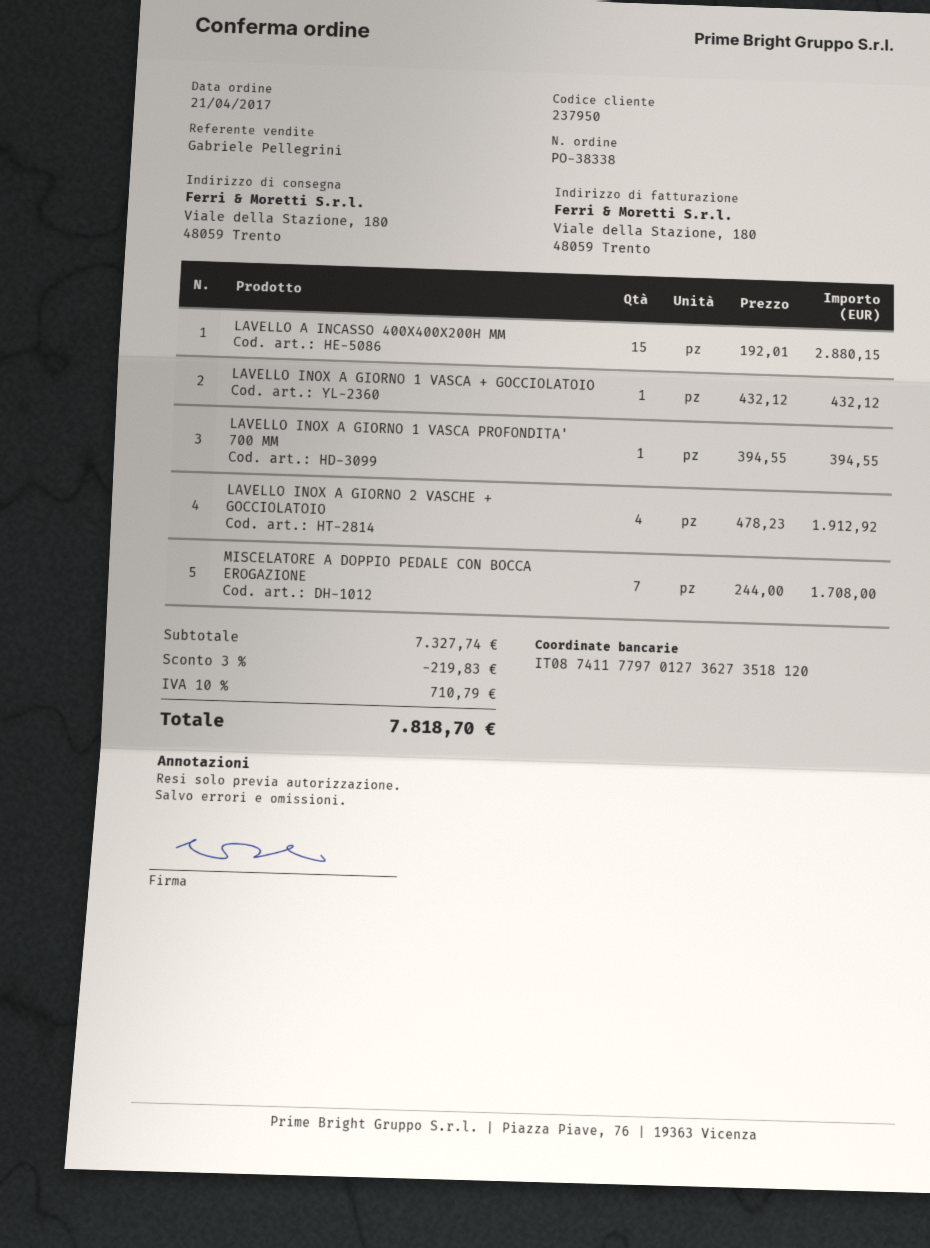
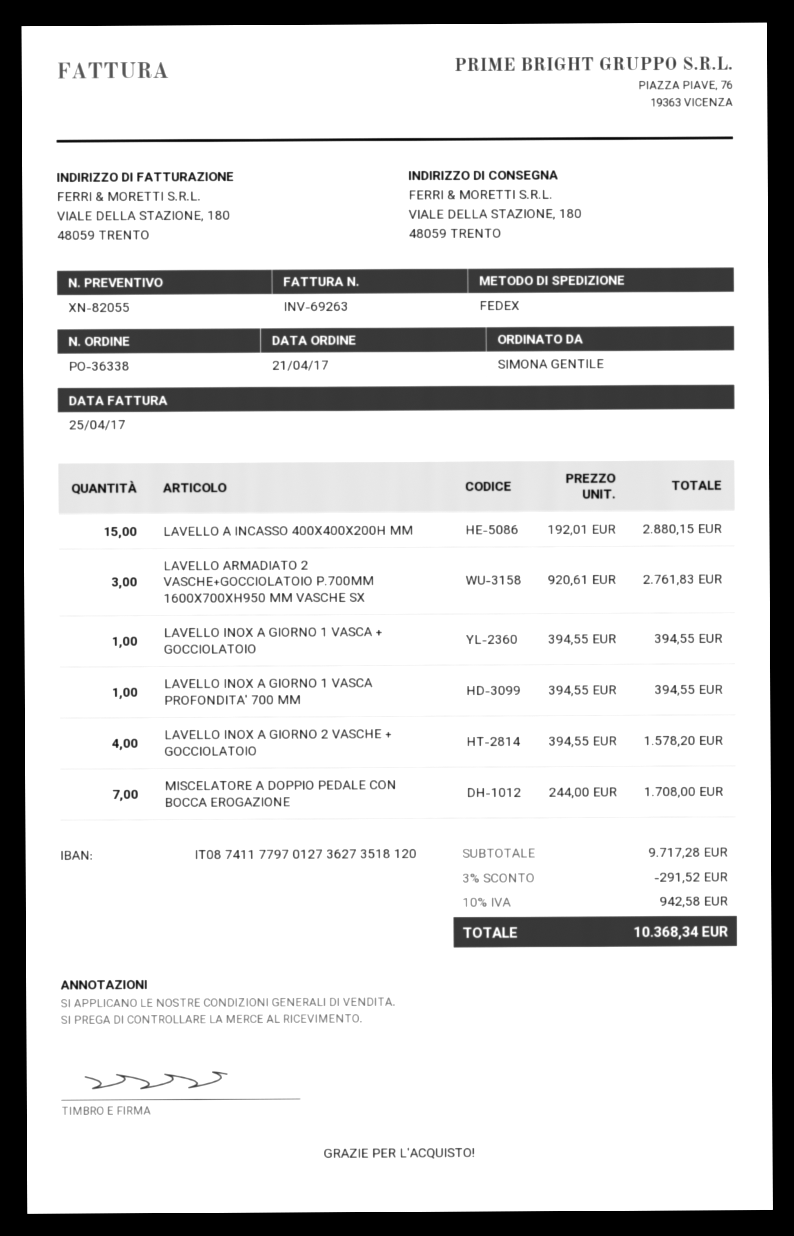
order number: PO-38338 -> PO-36338
LAVELLO INOX A GIORNO 1 VASCA + GOCCIOLATOIO: 1 x 432.12 = 432.12 -> 1 x 394.55 = 394.55
LAVELLO INOX A GIORNO 2 VASCHE + GOCCIOLATOIO: 4 x 478.23 = 1912.92 -> 4 x 394.55 = 1578.20
LAVELLO ARMADIATO 2 VASCHE+GOCCIOLATOIO P.700MM 1600X700XH950 MM VASCHE SX: none -> 3 x 920.61 = 2761.83
subtotal: 7327.74 -> 9717.28
discount: 3% = 219.83 -> 3% = 291.52
tax: 10% = 710.79 -> 10% = 942.58
total: 7818.70 -> 10368.34

